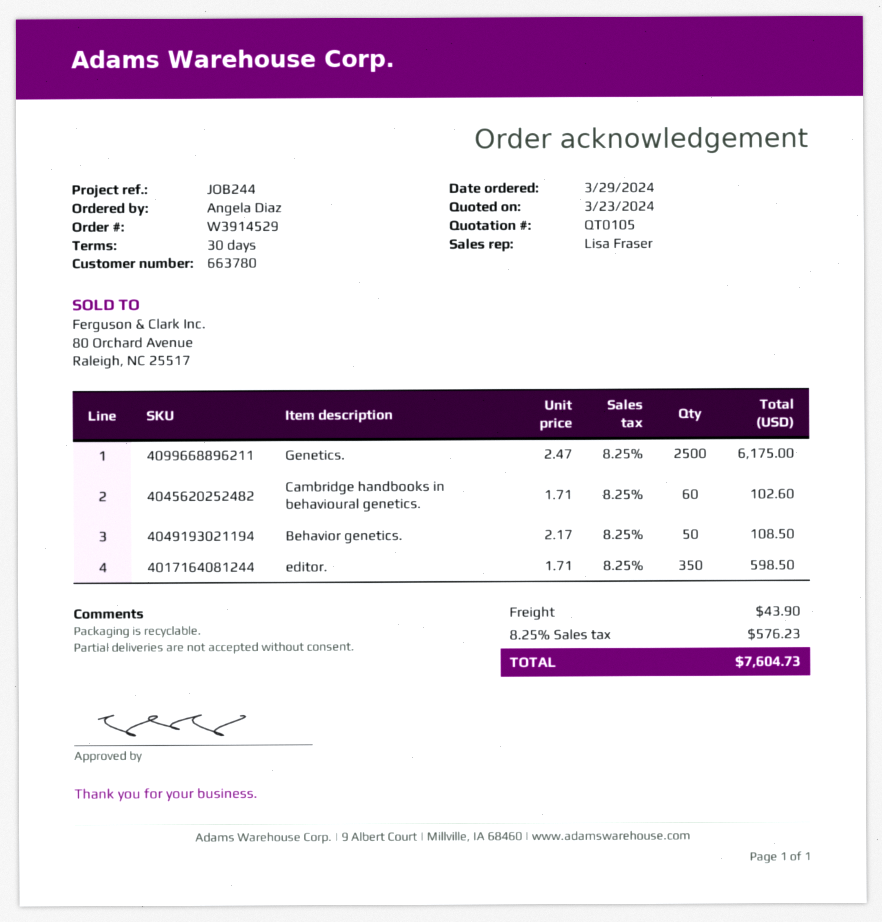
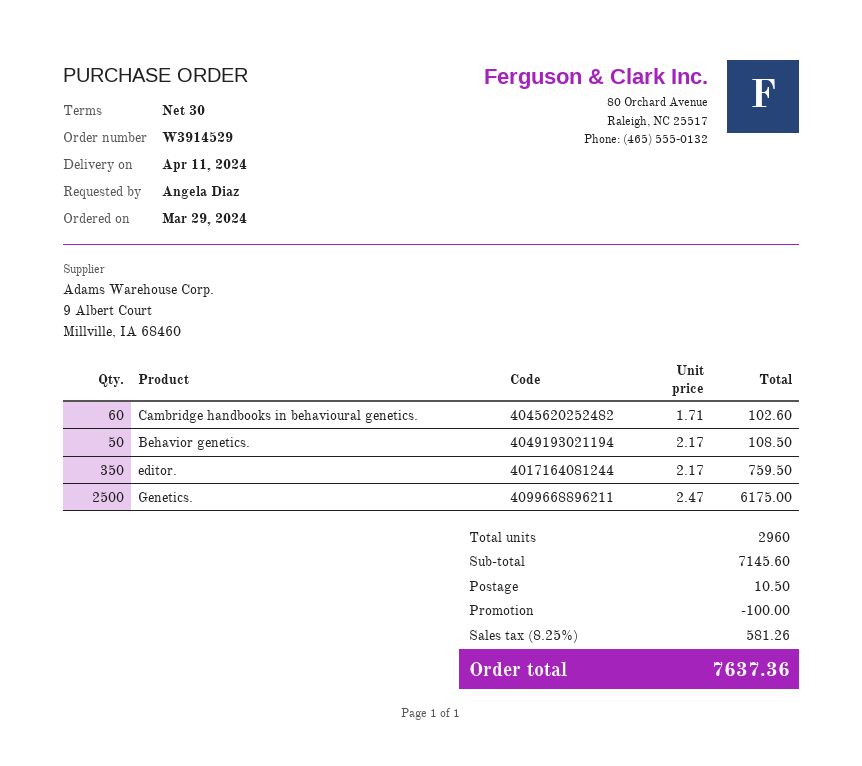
editor.: 350 x 1.71 = 598.50 -> 350 x 2.17 = 759.50
discount: none -> 100.00
shipping: 43.90 -> 10.50
tax: 8.25% = 576.23 -> 8.25% = 581.26
total: 7604.73 -> 7637.36

